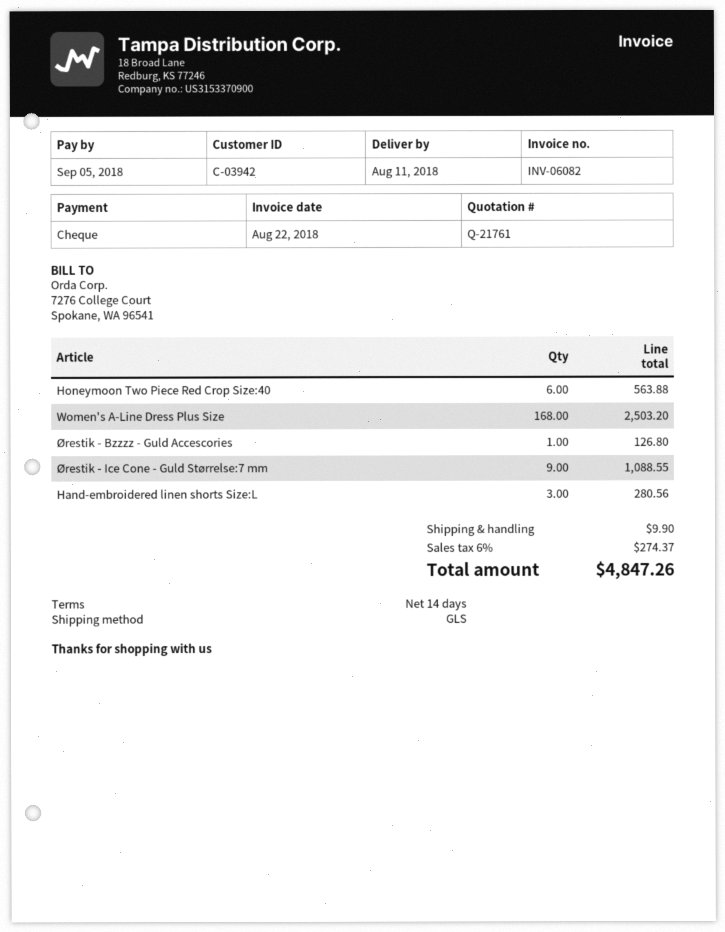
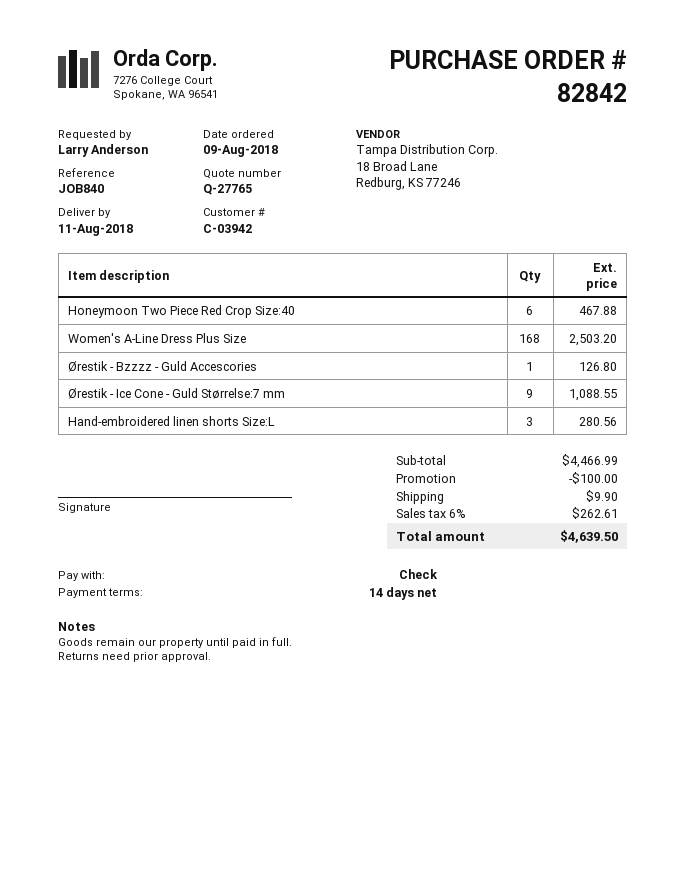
quote number: Q-21761 -> Q-27765
Honeymoon Two Piece Red Crop Size:40: 6 for 563.88 -> 6 for 467.88
discount: none -> 100.00
tax: 6% = 274.37 -> 6% = 262.61
total: 4847.26 -> 4639.50

